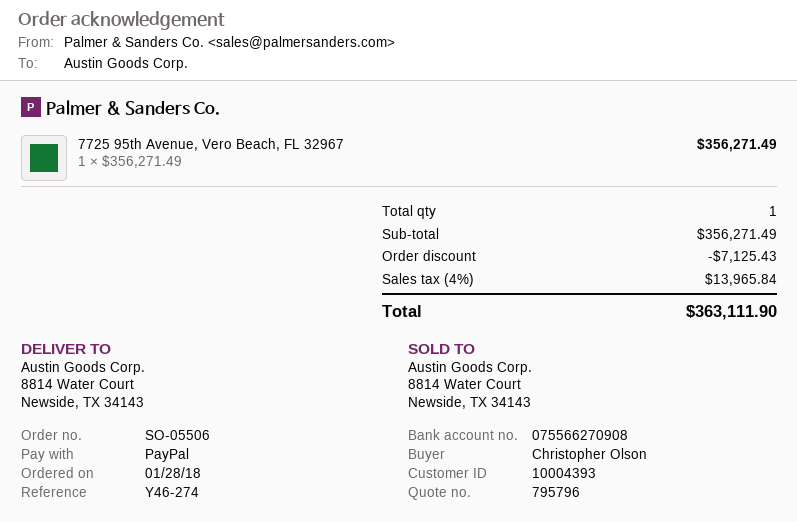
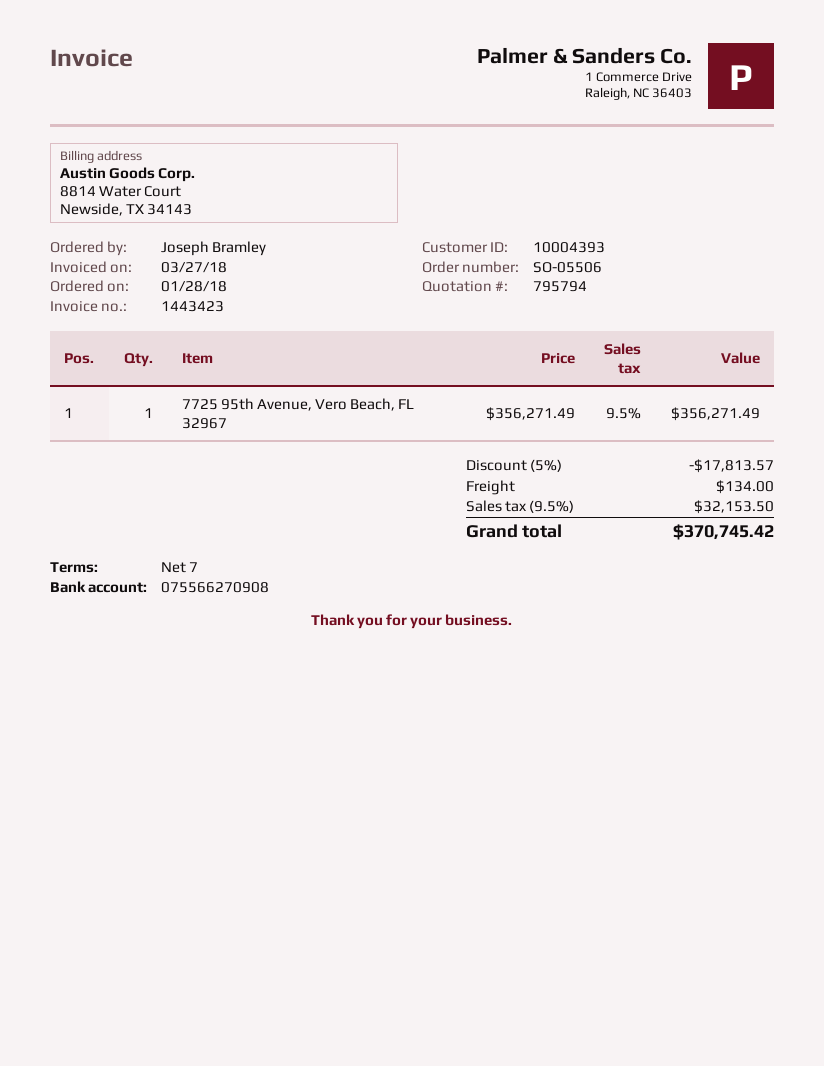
quote number: 795796 -> 795794
ordered by: Christopher Olson -> Joseph Bramley
discount: 7125.43 -> 17813.57
shipping: none -> 134.00
tax: 4% = 13965.84 -> 9.5% = 32153.50
total: 363111.90 -> 370745.42

